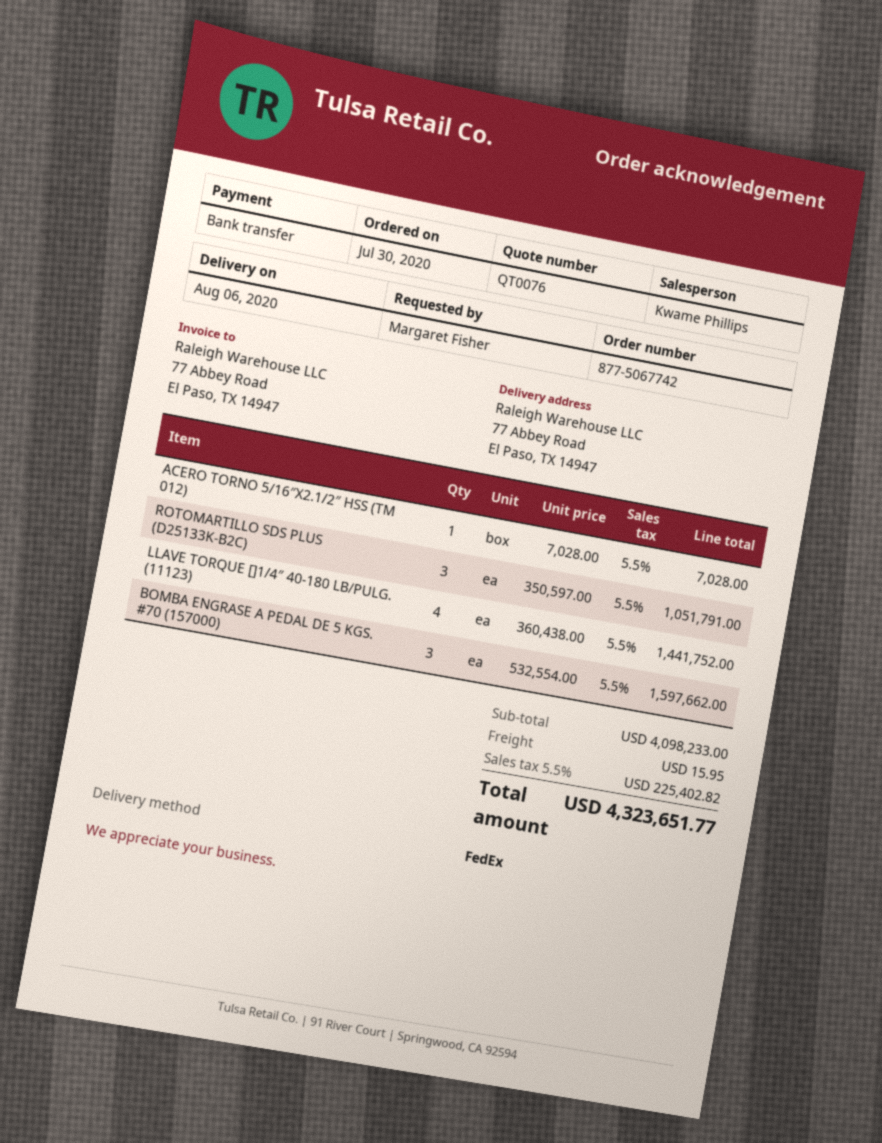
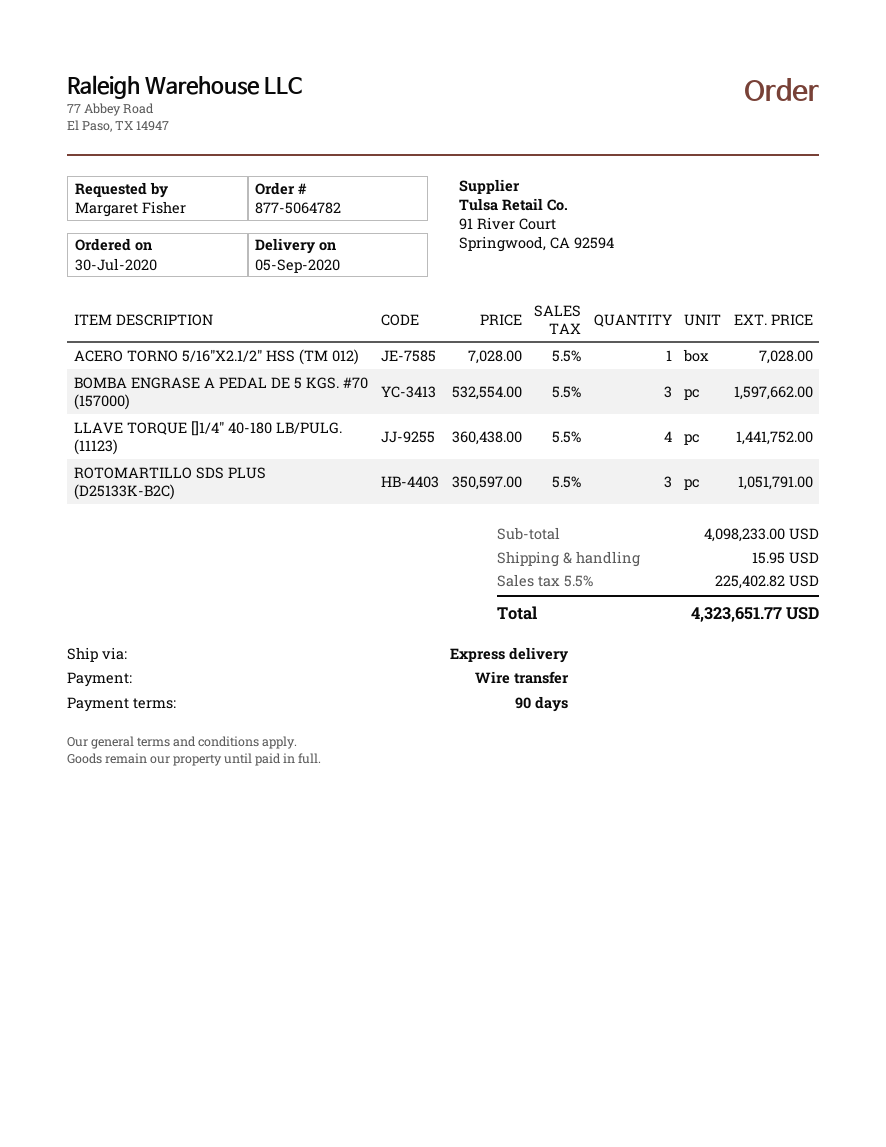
order number: 877-5067742 -> 877-5064782
delivery date: 2020-08-06 -> 2020-09-05
shipping method: FedEx -> express

